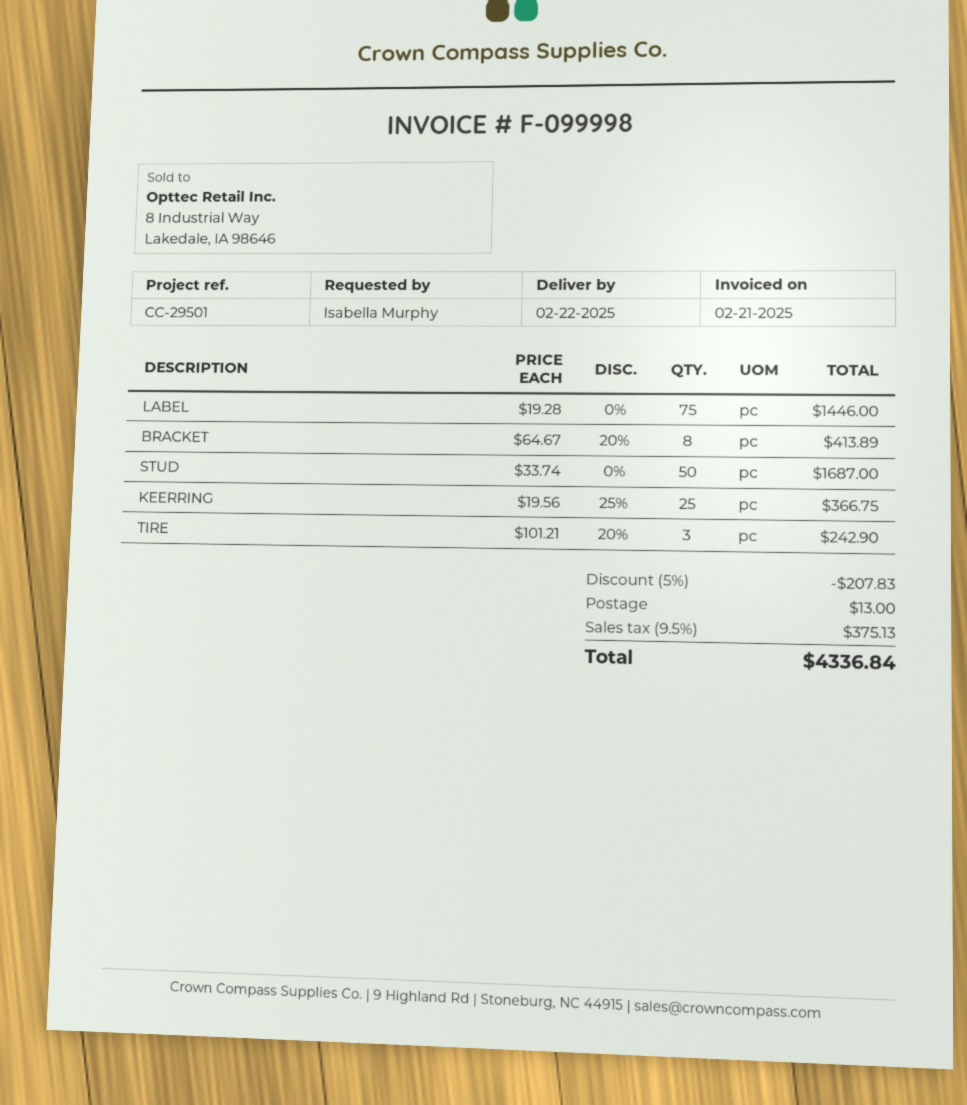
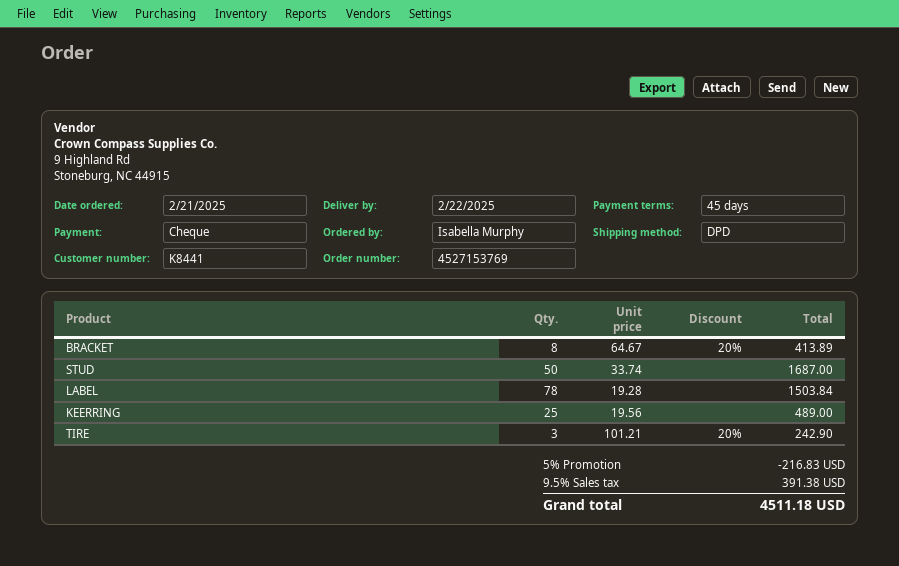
LABEL: 75 x 19.28 = 1446.00 -> 78 x 19.28 = 1503.84
KEERRING: 25 x 19.56 - 25% = 366.75 -> 25 x 19.56 = 489.00
discount: 5% = 207.83 -> 5% = 216.83
shipping: 13.00 -> none
tax: 9.5% = 375.13 -> 9.5% = 391.38
total: 4336.84 -> 4511.18

